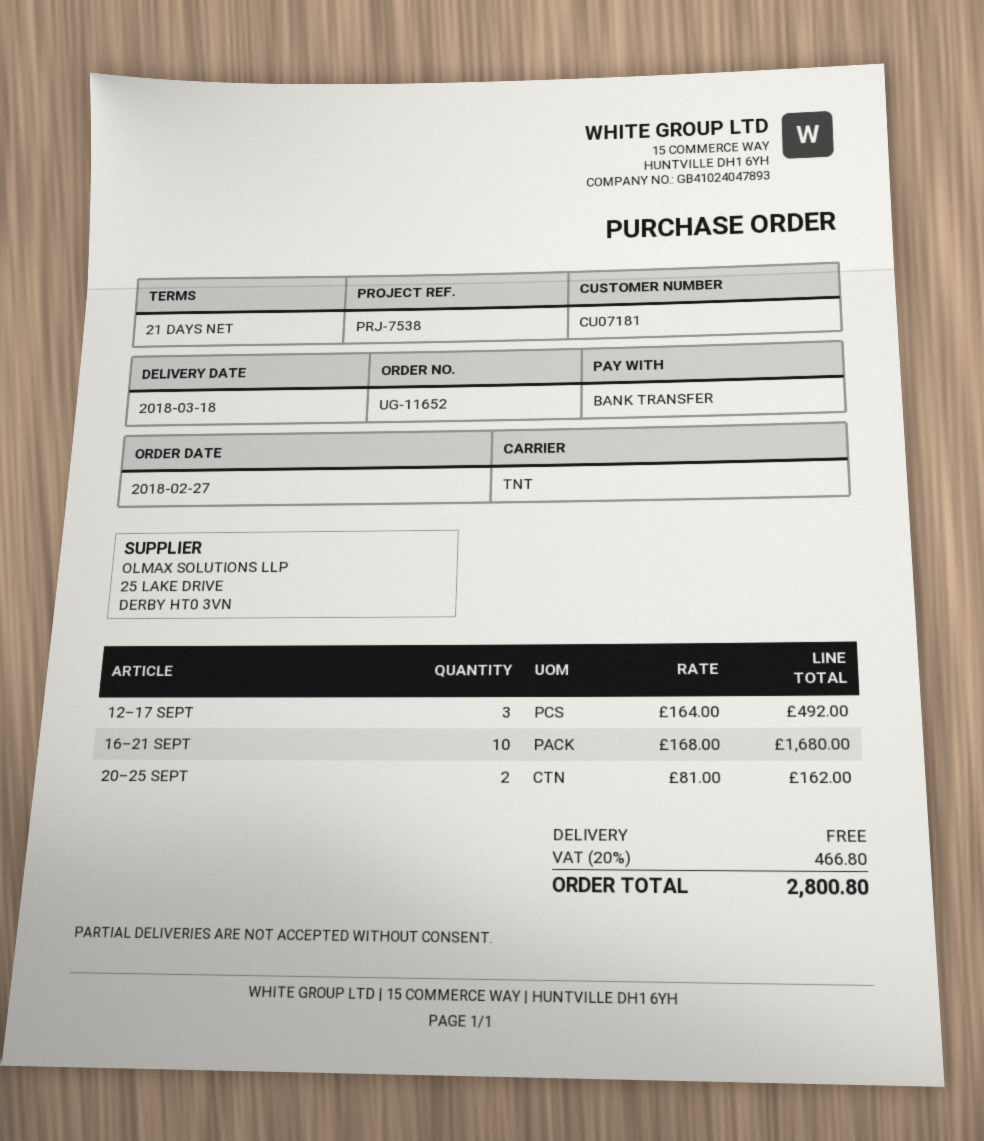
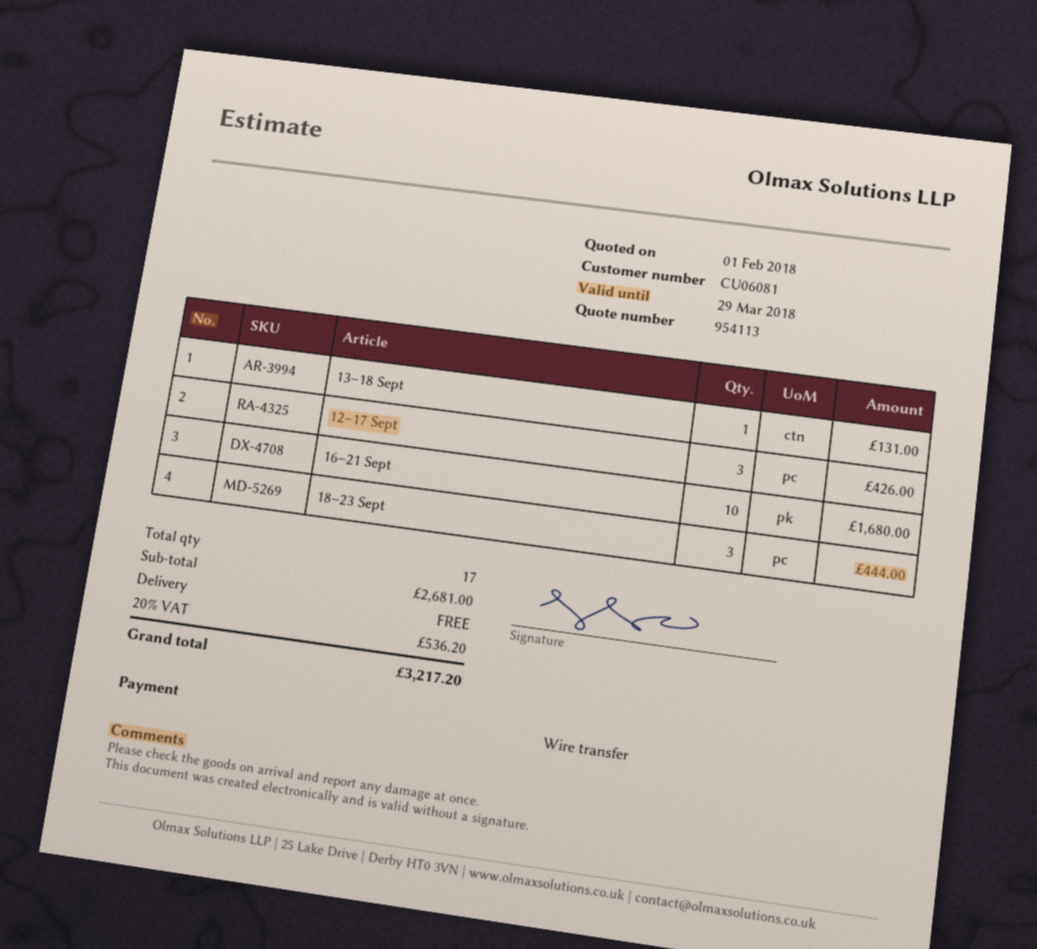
customer number: CU07181 -> CU06081
12–17 SEPT: 3 for 492.00 -> 3 for 426.00
20–25 SEPT: 2 for 162.00 -> none
13–18 Sept: none -> 1 for 131.00
18–23 Sept: none -> 3 for 444.00
tax: 20% = 466.80 -> 20% = 536.20
total: 2800.80 -> 3217.20

